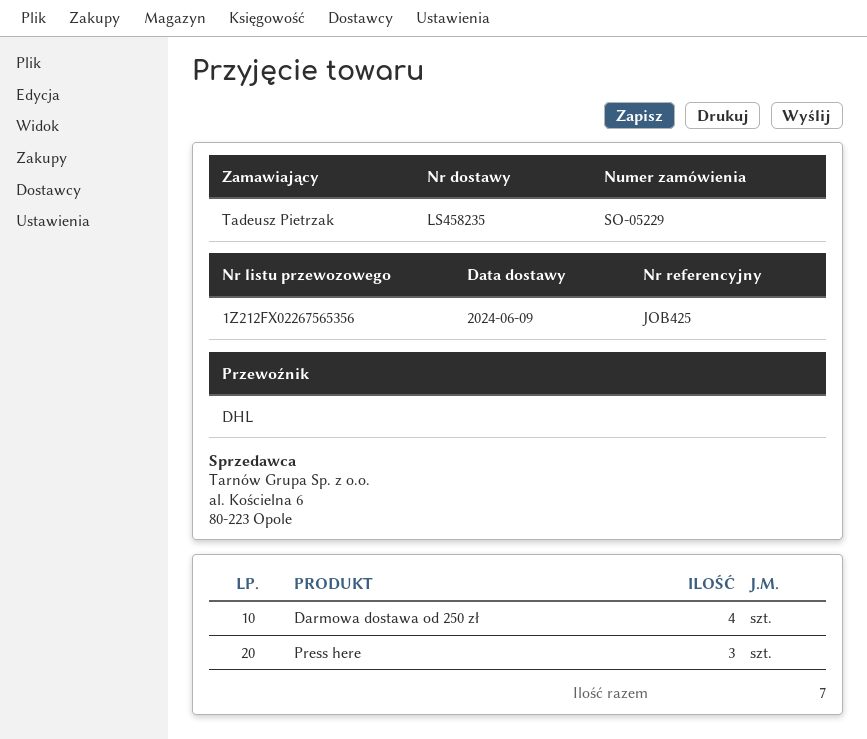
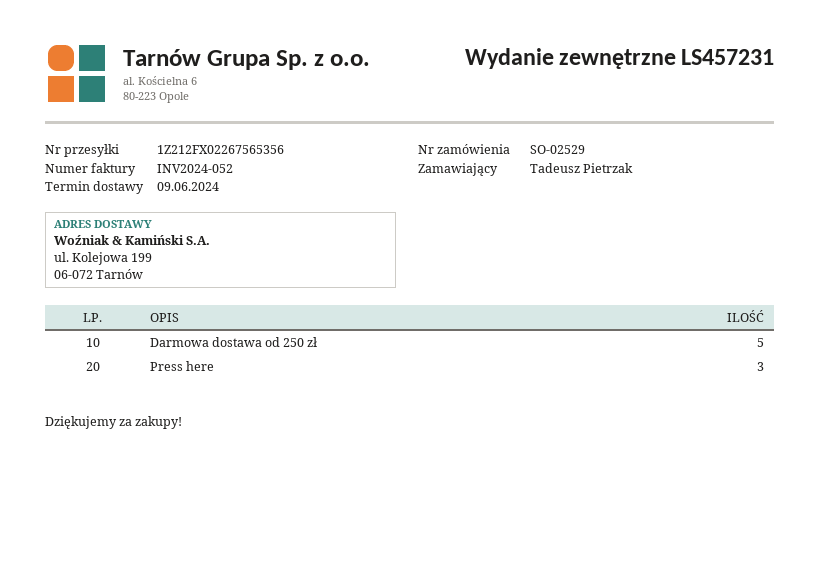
order number: SO-05229 -> SO-02529
delivery note number: LS458235 -> LS457231
Darmowa dostawa od 250 zł: 4 -> 5

